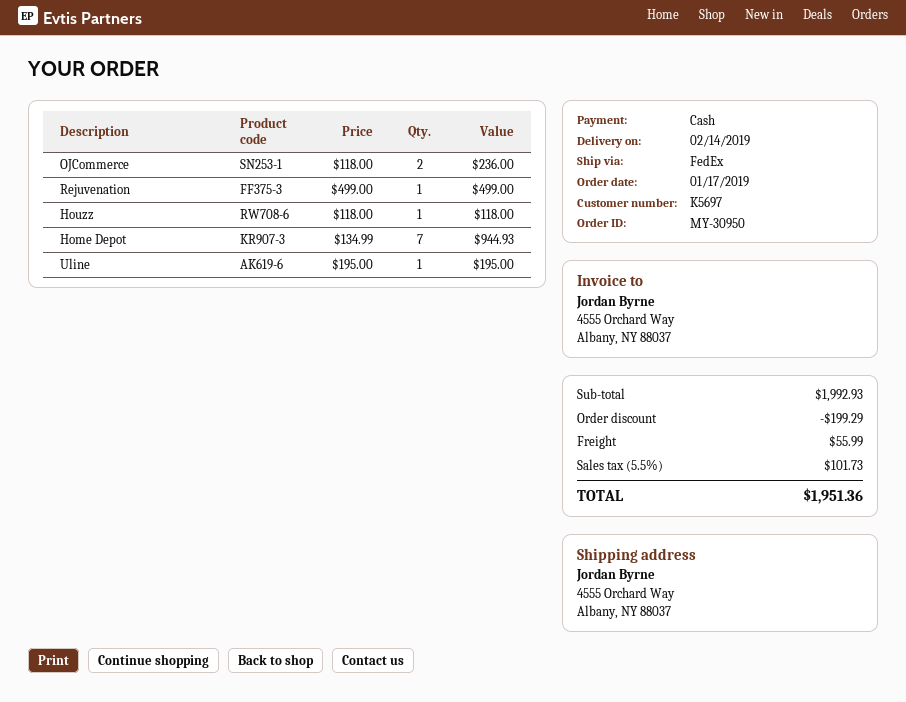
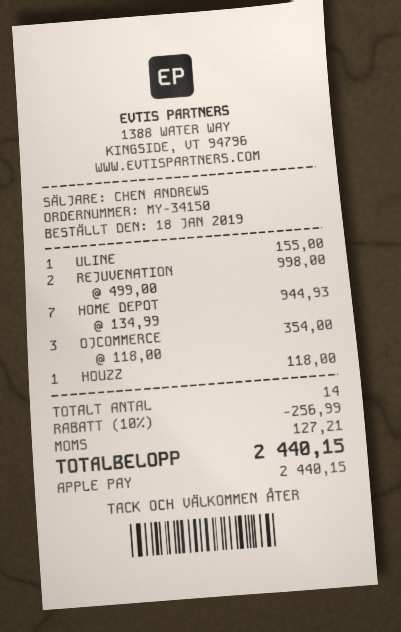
order number: MY-30950 -> MY-34150
order date: 2019-01-17 -> 2019-01-18
payment method: cash -> Apple Pay
OJCommerce: 2 x 118.00 = 236.00 -> 3 x 118.00 = 354.00
Rejuvenation: 1 x 499.00 = 499.00 -> 2 x 499.00 = 998.00
Uline: 1 x 195.00 = 195.00 -> 1 x 155.00 = 155.00
discount: 199.29 -> 256.99
shipping: 55.99 -> none
tax: 101.73 -> 127.21
total: 1951.36 -> 2440.15

